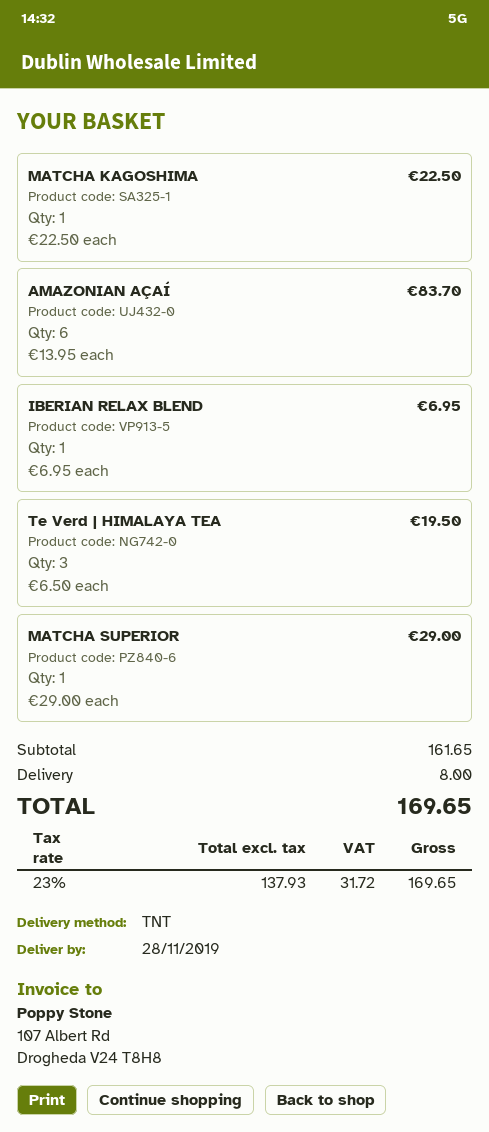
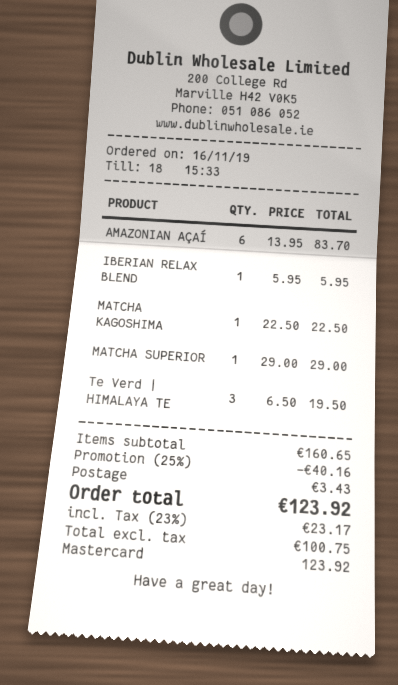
IBERIAN RELAX BLEND: 1 x 6.95 = 6.95 -> 1 x 5.95 = 5.95
subtotal: 161.65 -> 160.65
discount: none -> 25% = 40.16
shipping: 8.00 -> 3.43
net: 137.93 -> 100.75
tax: 23% = 31.72 -> 23% = 23.17
total: 169.65 -> 123.92

